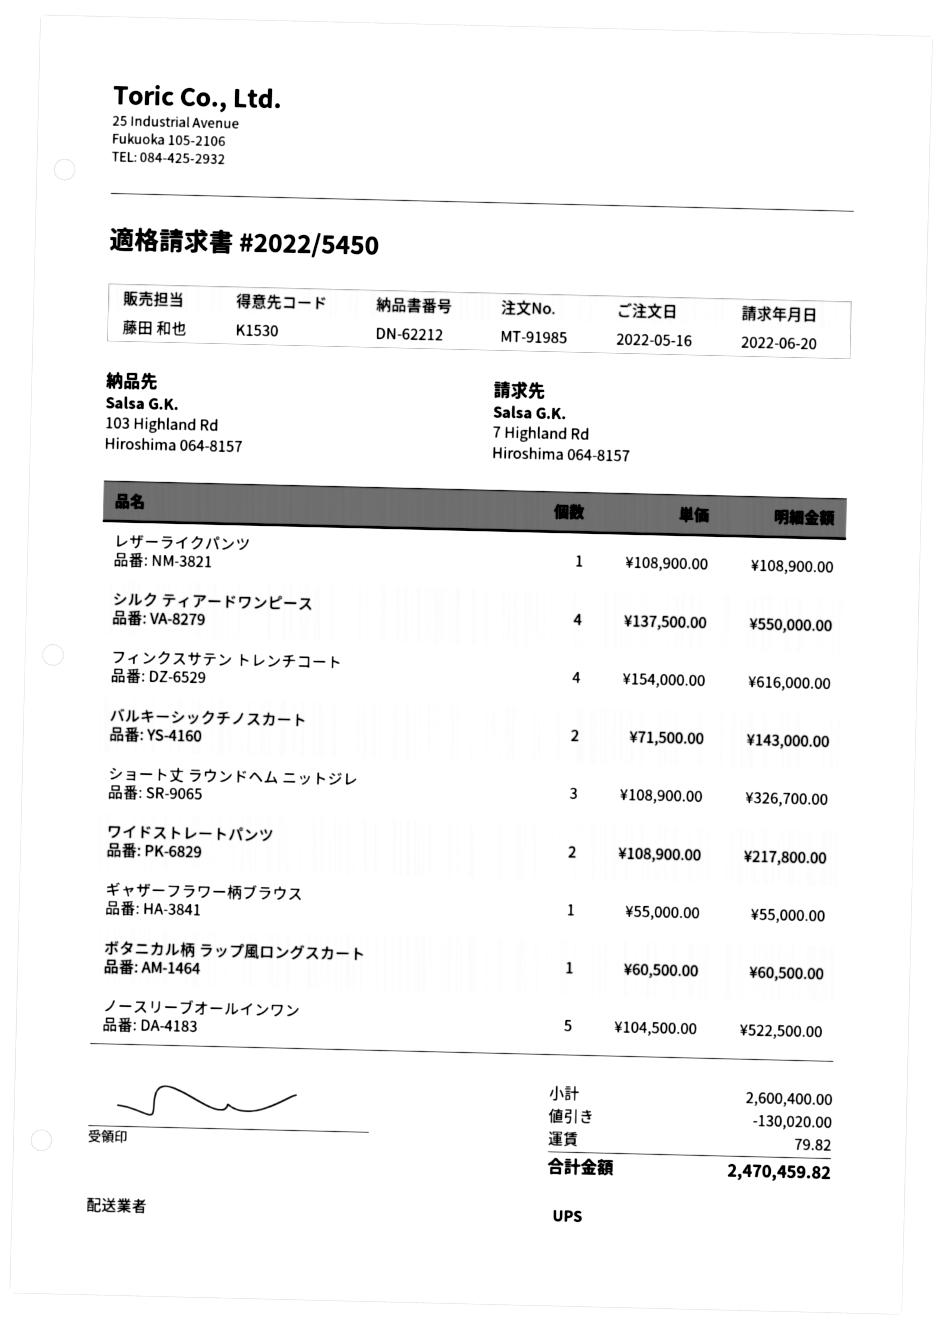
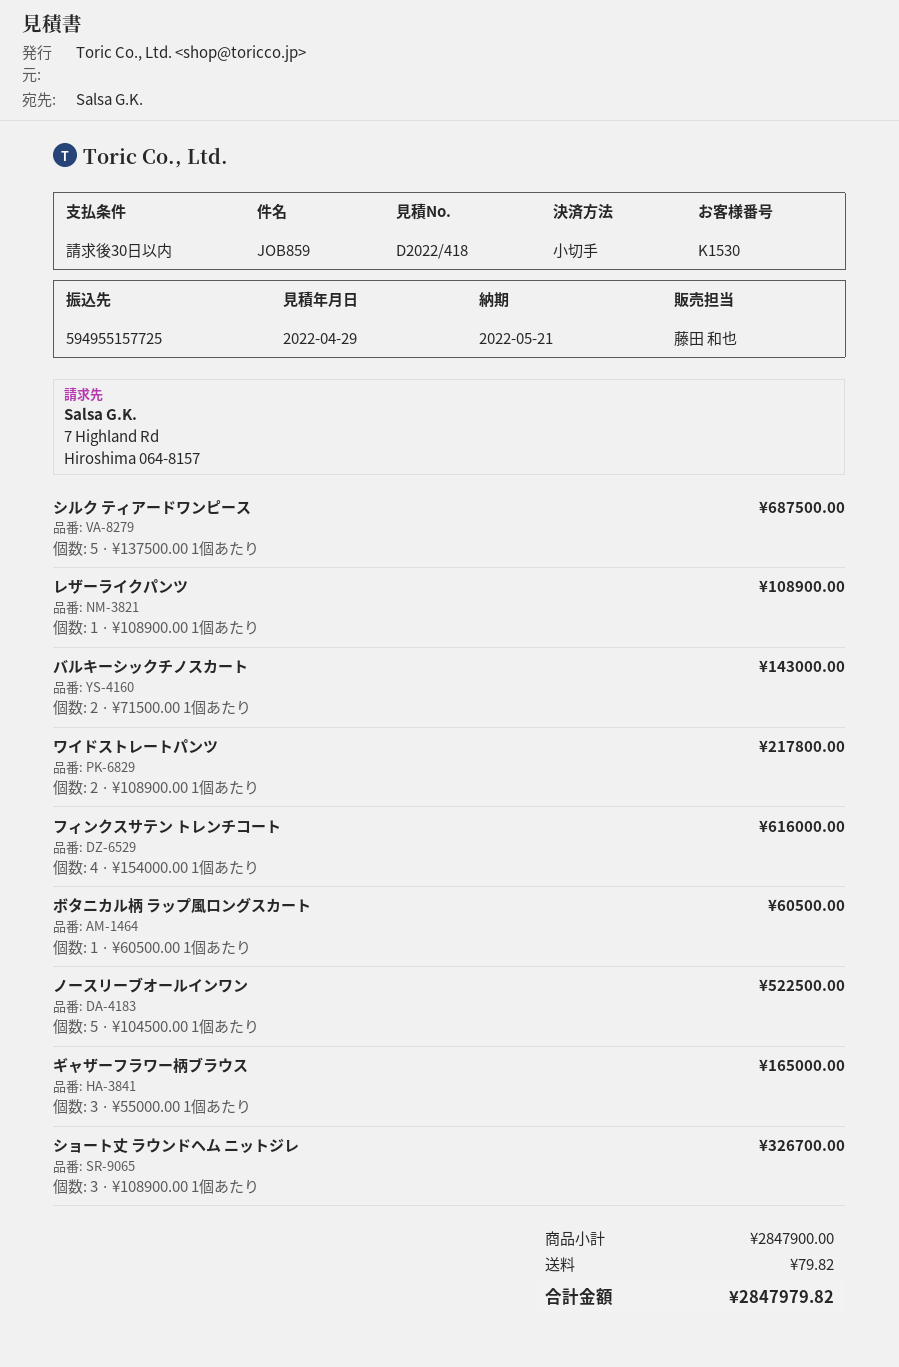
シルク ティアードワンピース: 4 x 137500.00 = 550000.00 -> 5 x 137500.00 = 687500.00
ギャザーフラワー柄ブラウス: 1 x 55000.00 = 55000.00 -> 3 x 55000.00 = 165000.00
subtotal: 2600400.00 -> 2847900.00
discount: 130020.00 -> none
total: 2470459.82 -> 2847979.82

